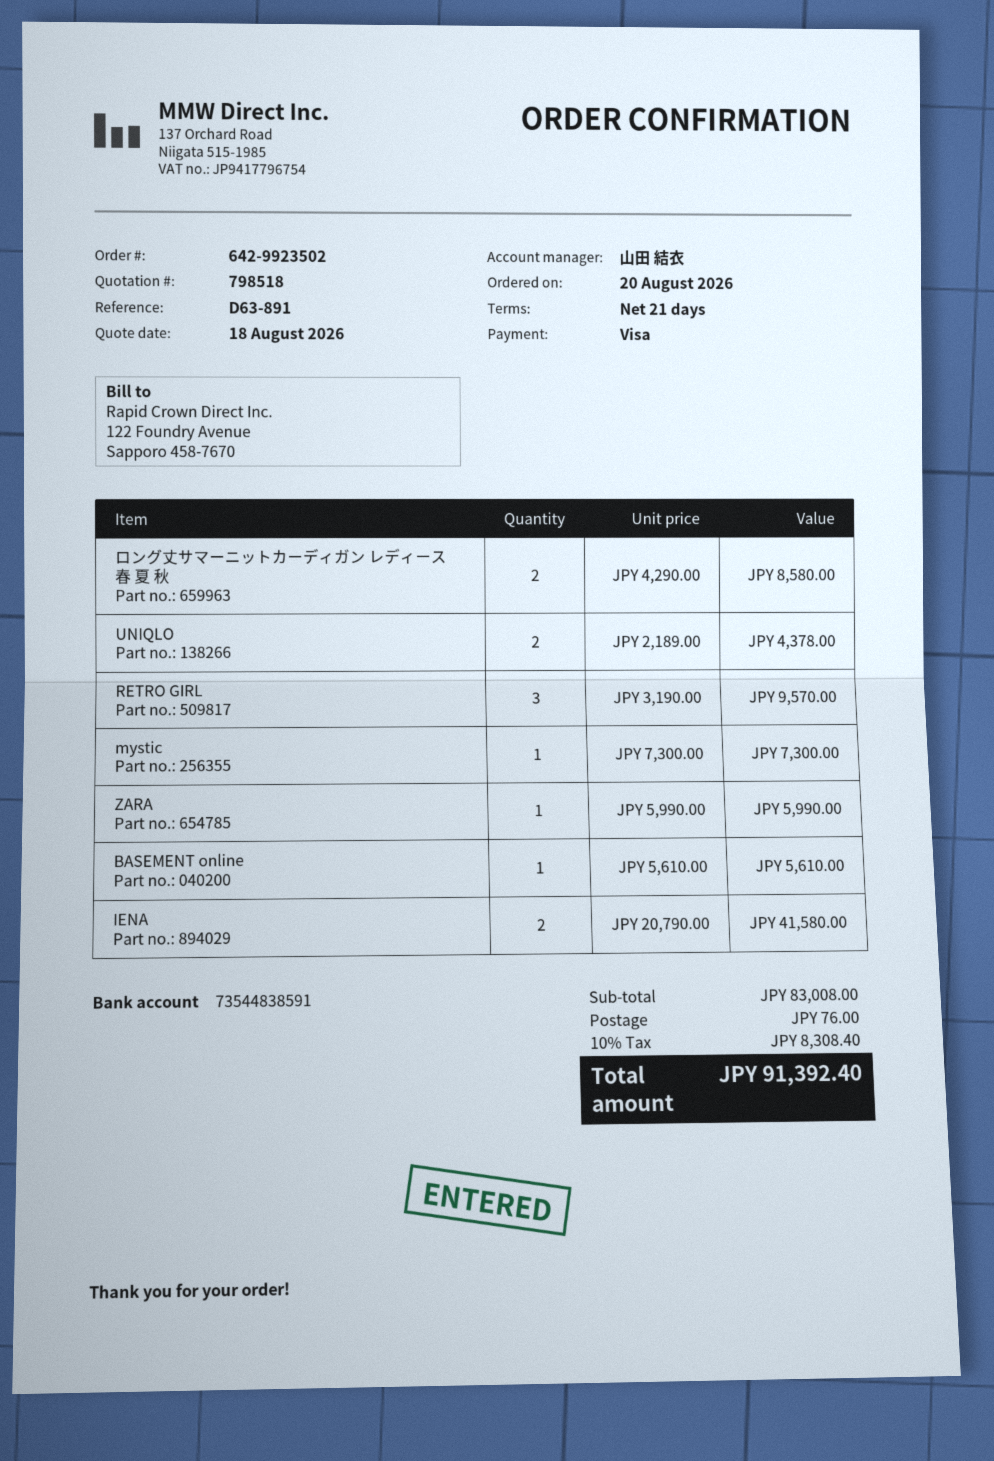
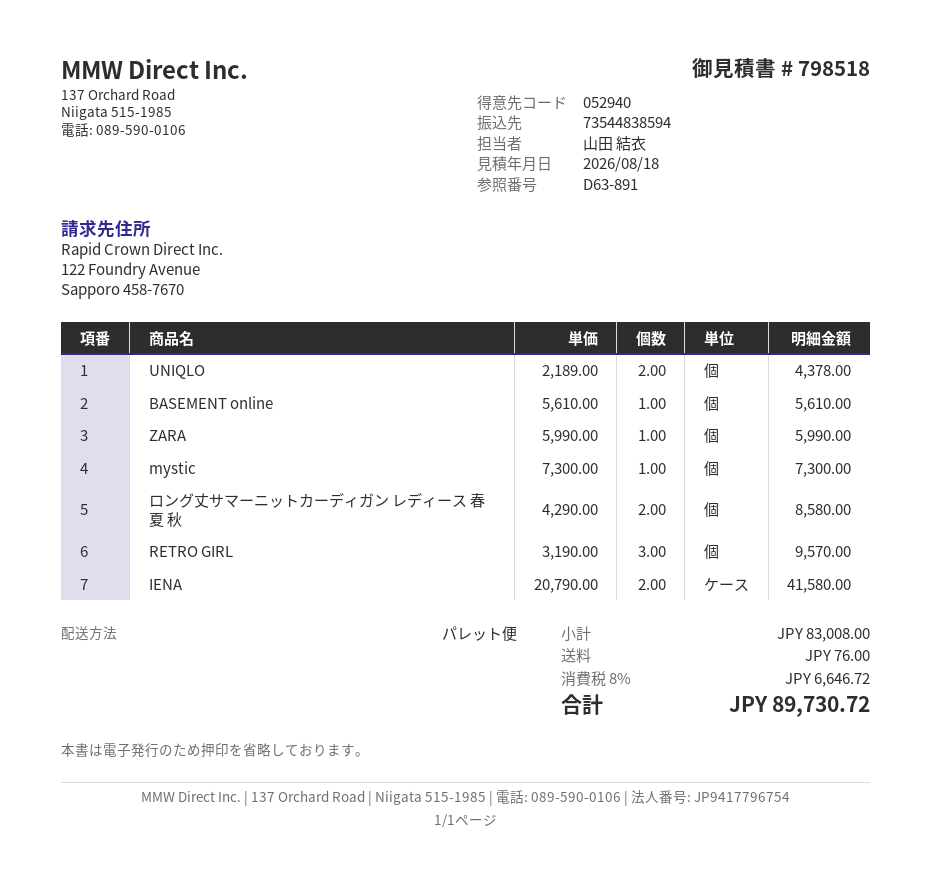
bank account: 73544838591 -> 73544838594
tax: 10% = 8308.40 -> 8% = 6646.72
total: 91392.40 -> 89730.72

